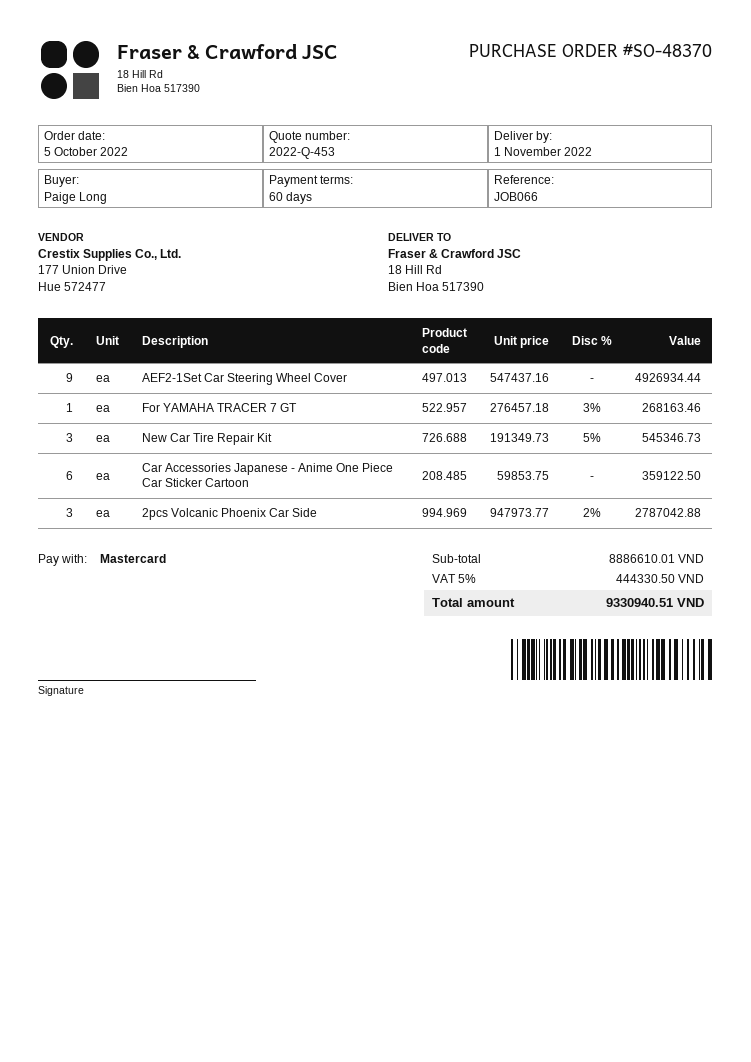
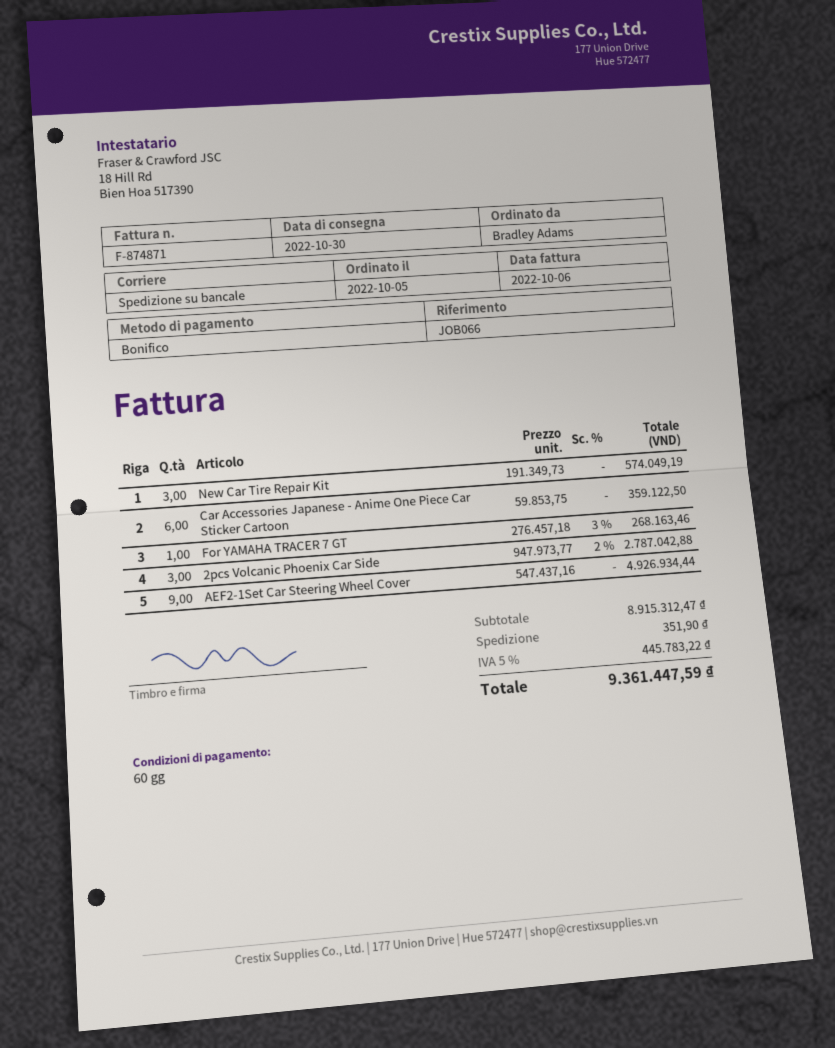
delivery date: 2022-11-01 -> 2022-10-30
ordered by: Paige Long -> Bradley Adams
payment method: Mastercard -> bank transfer
New Car Tire Repair Kit: 3 x 191349.73 - 5% = 545346.73 -> 3 x 191349.73 = 574049.19
subtotal: 8886610.01 -> 8915312.47
shipping: none -> 351.90
tax: 5% = 444330.50 -> 5% = 445783.22
total: 9330940.51 -> 9361447.59

